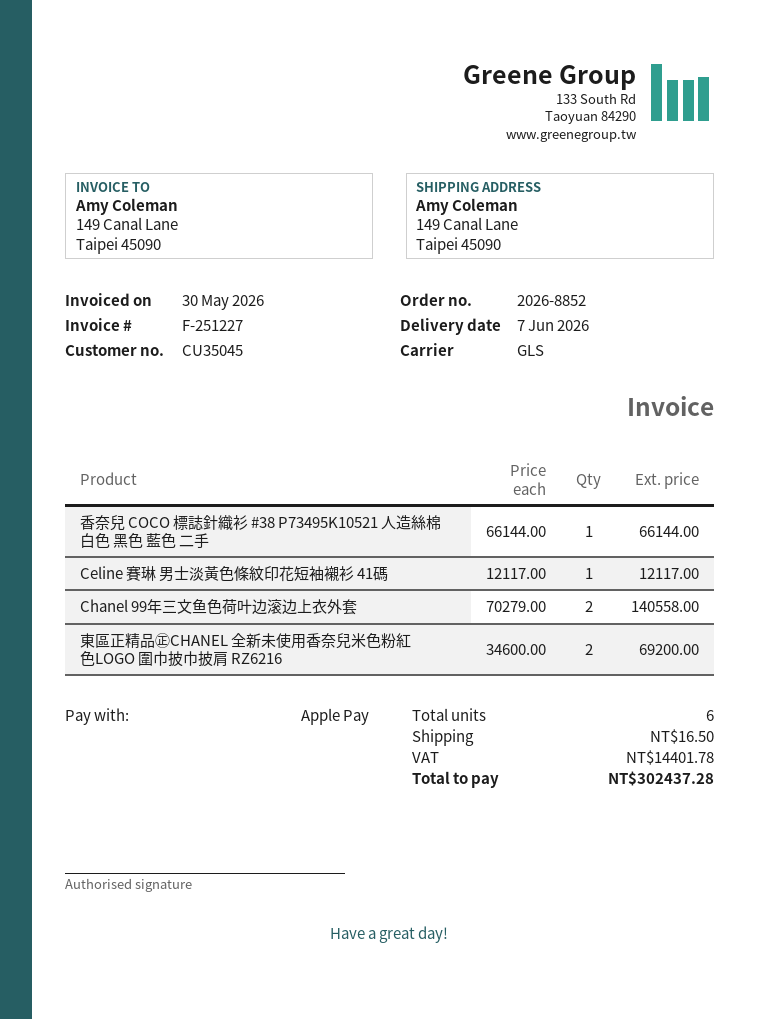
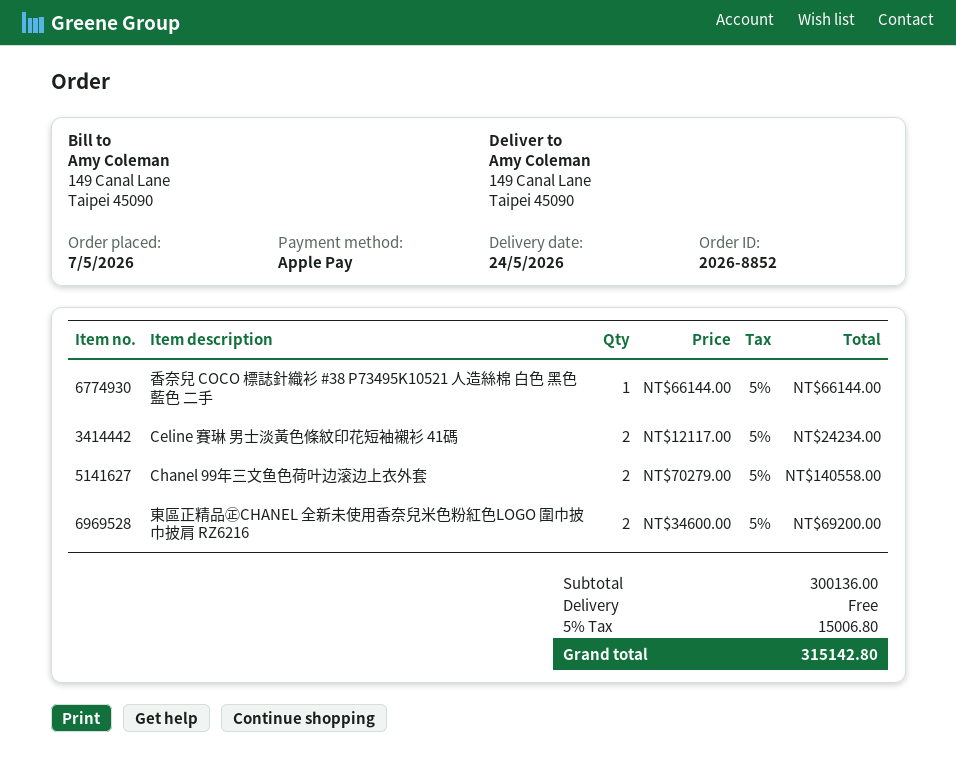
delivery date: 2026-06-07 -> 2026-05-24
Celine 賽琳 男士淡黃色條紋印花短袖襯衫 41碼: 1 x 12117.00 = 12117.00 -> 2 x 12117.00 = 24234.00
shipping: 16.50 -> 0.00
tax: 14401.78 -> 15006.80
total: 302437.28 -> 315142.80

